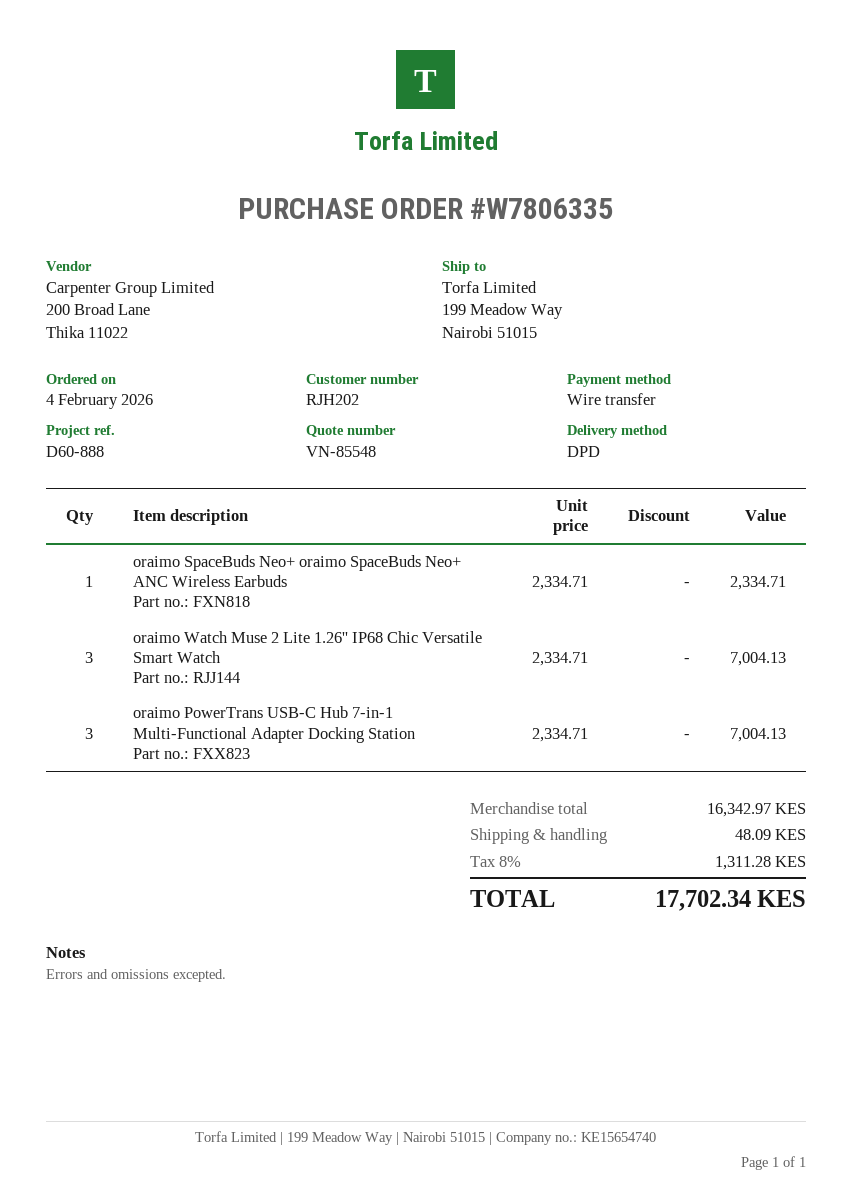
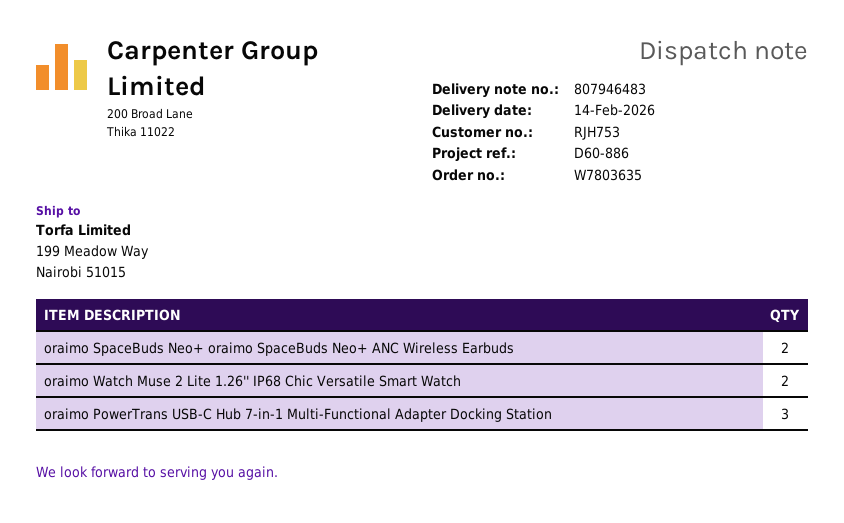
order number: W7806335 -> W7803635
customer number: RJH202 -> RJH753
reference: D60-888 -> D60-886
oraimo SpaceBuds Neo+ oraimo SpaceBuds Neo+ ANC Wireless Earbuds: 1 -> 2
oraimo Watch Muse 2 Lite 1.26'' IP68 Chic Versatile Smart Watch: 3 -> 2

